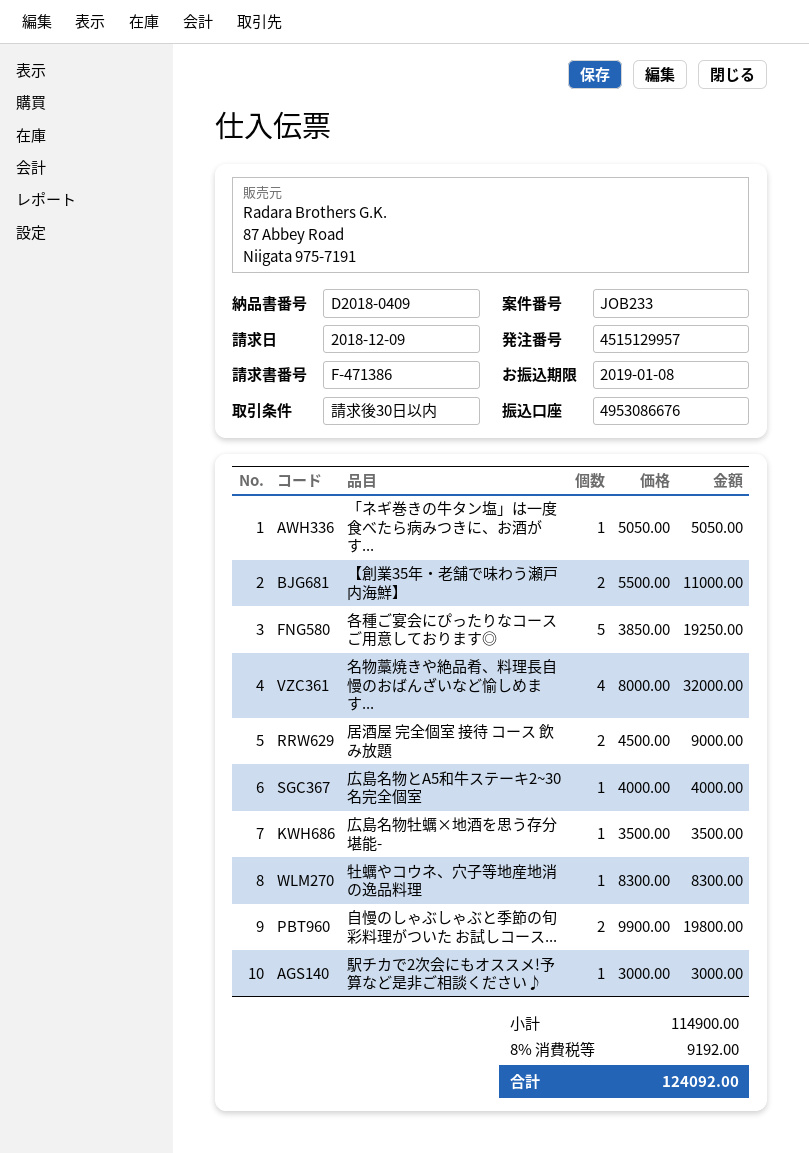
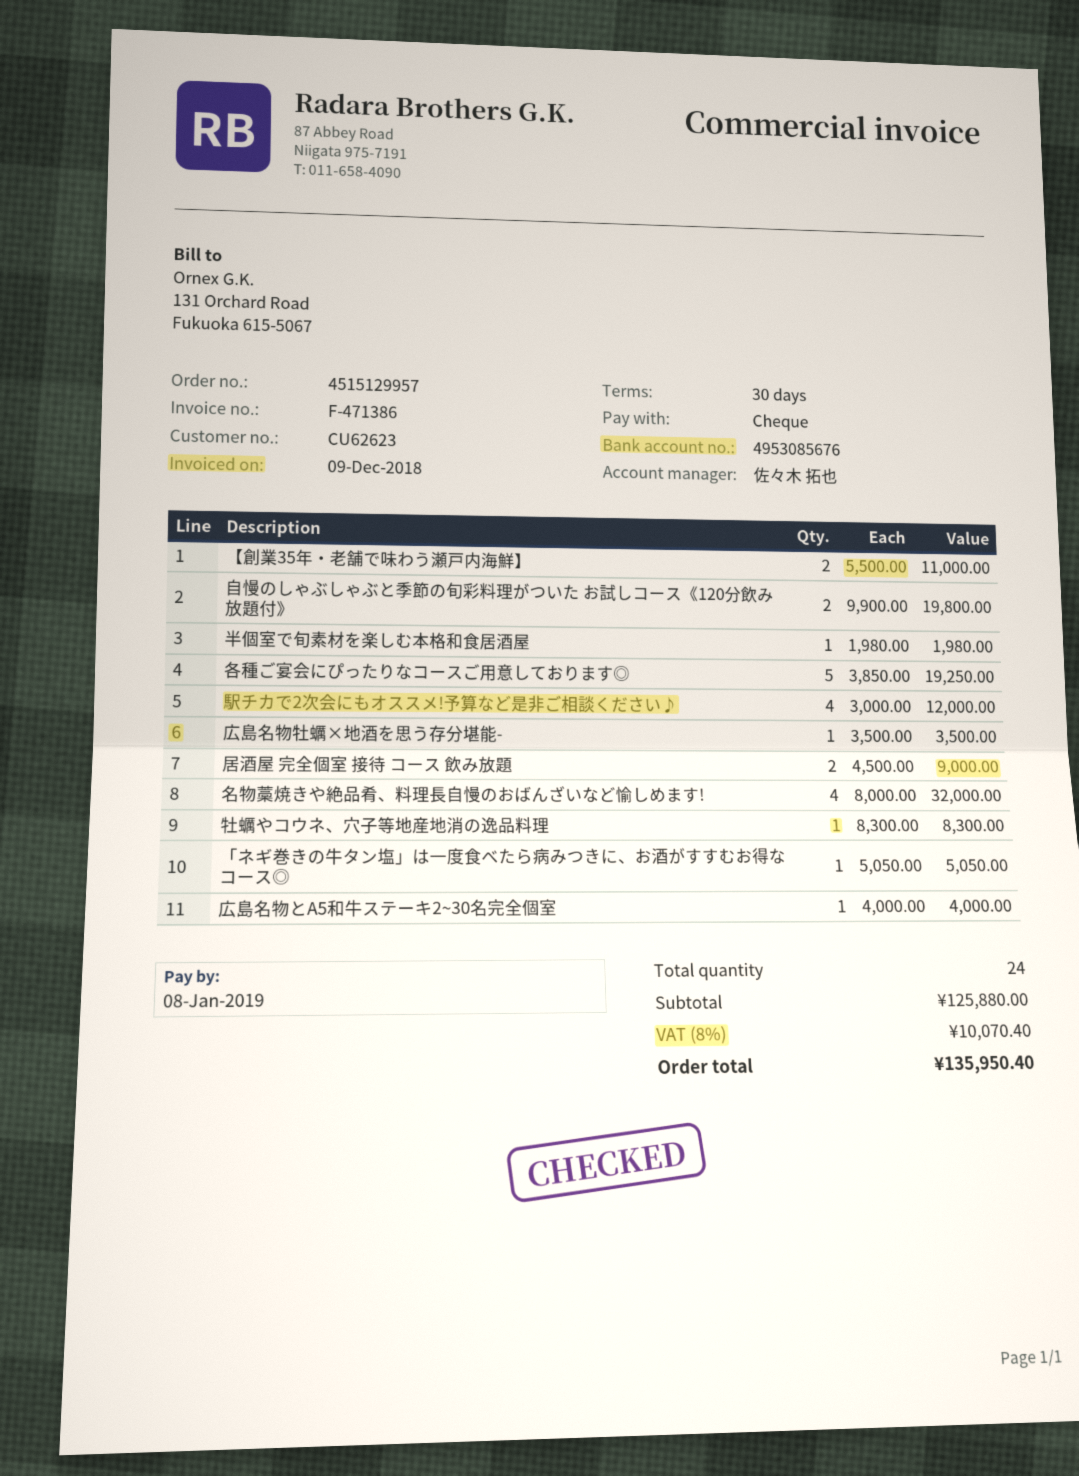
bank account: 4953086676 -> 4953085676
駅チカで2次会にもオススメ!予算など是非ご相談ください♪: 1 x 3000.00 = 3000.00 -> 4 x 3000.00 = 12000.00
半個室で旬素材を楽しむ本格和食居酒屋: none -> 1 x 1980.00 = 1980.00
subtotal: 114900.00 -> 125880.00
tax: 8% = 9192.00 -> 8% = 10070.40
total: 124092.00 -> 135950.40

